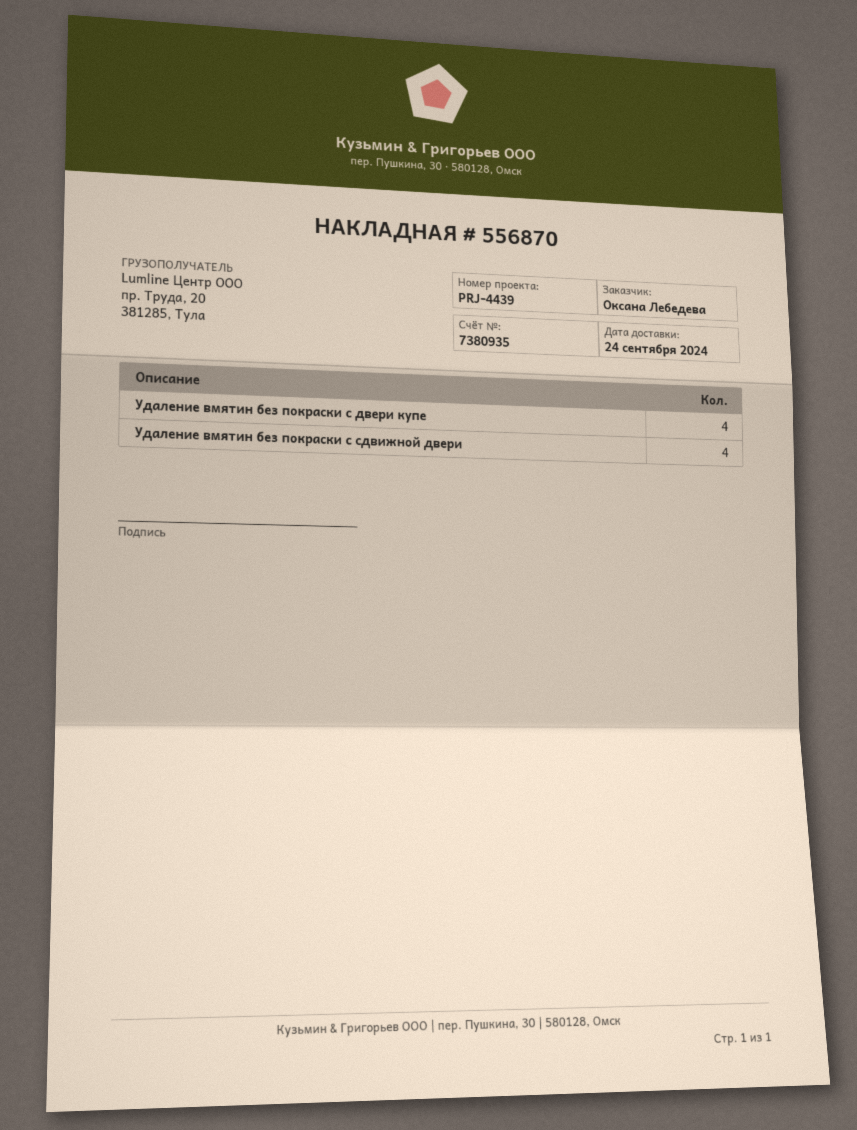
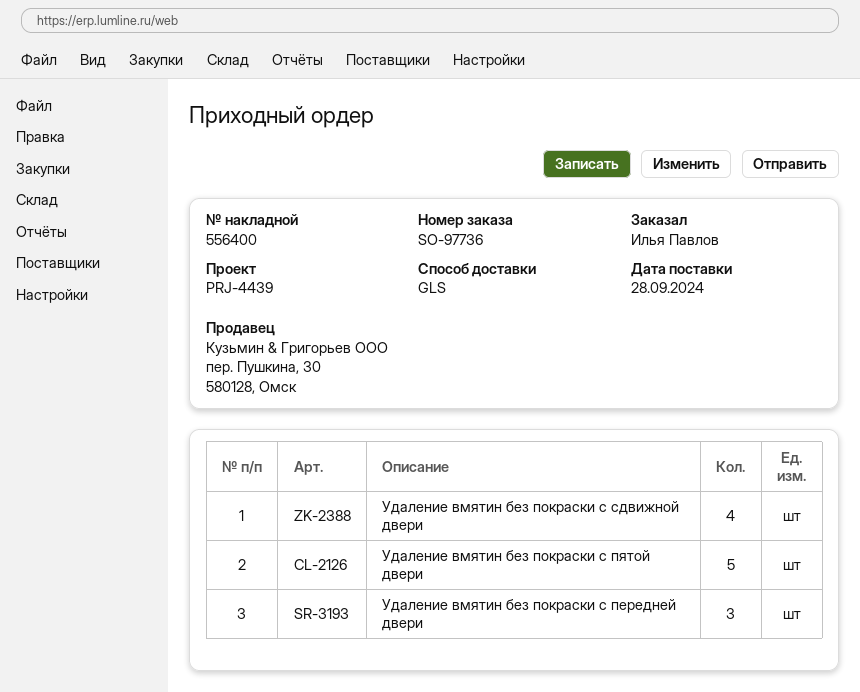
delivery note number: 556870 -> 556400
delivery date: 2024-09-24 -> 2024-09-28
ordered by: Оксана Лебедева -> Илья Павлов
Удаление вмятин без покраски с двери купе: 4 -> none
Удаление вмятин без покраски с пятой двери: none -> 5
Удаление вмятин без покраски с передней двери: none -> 3

